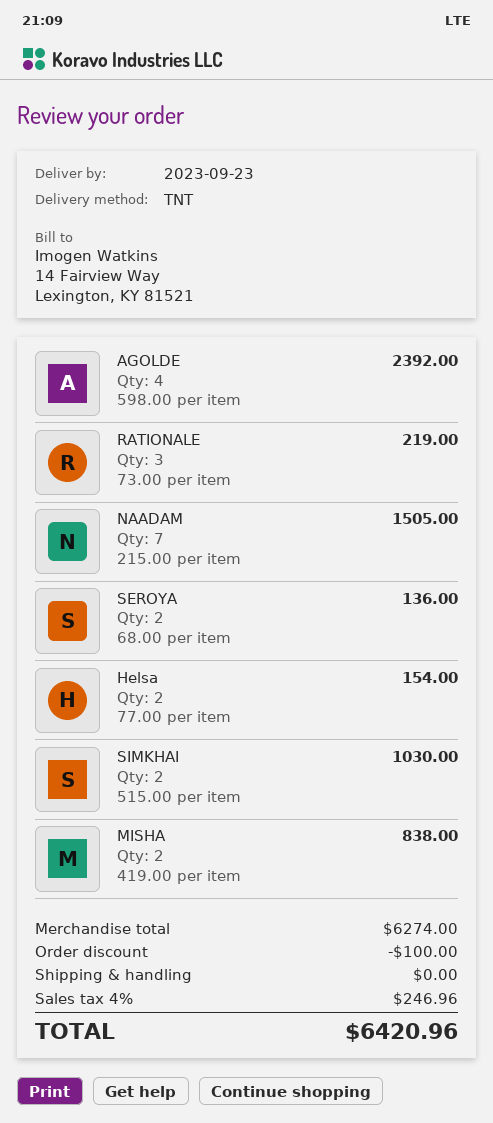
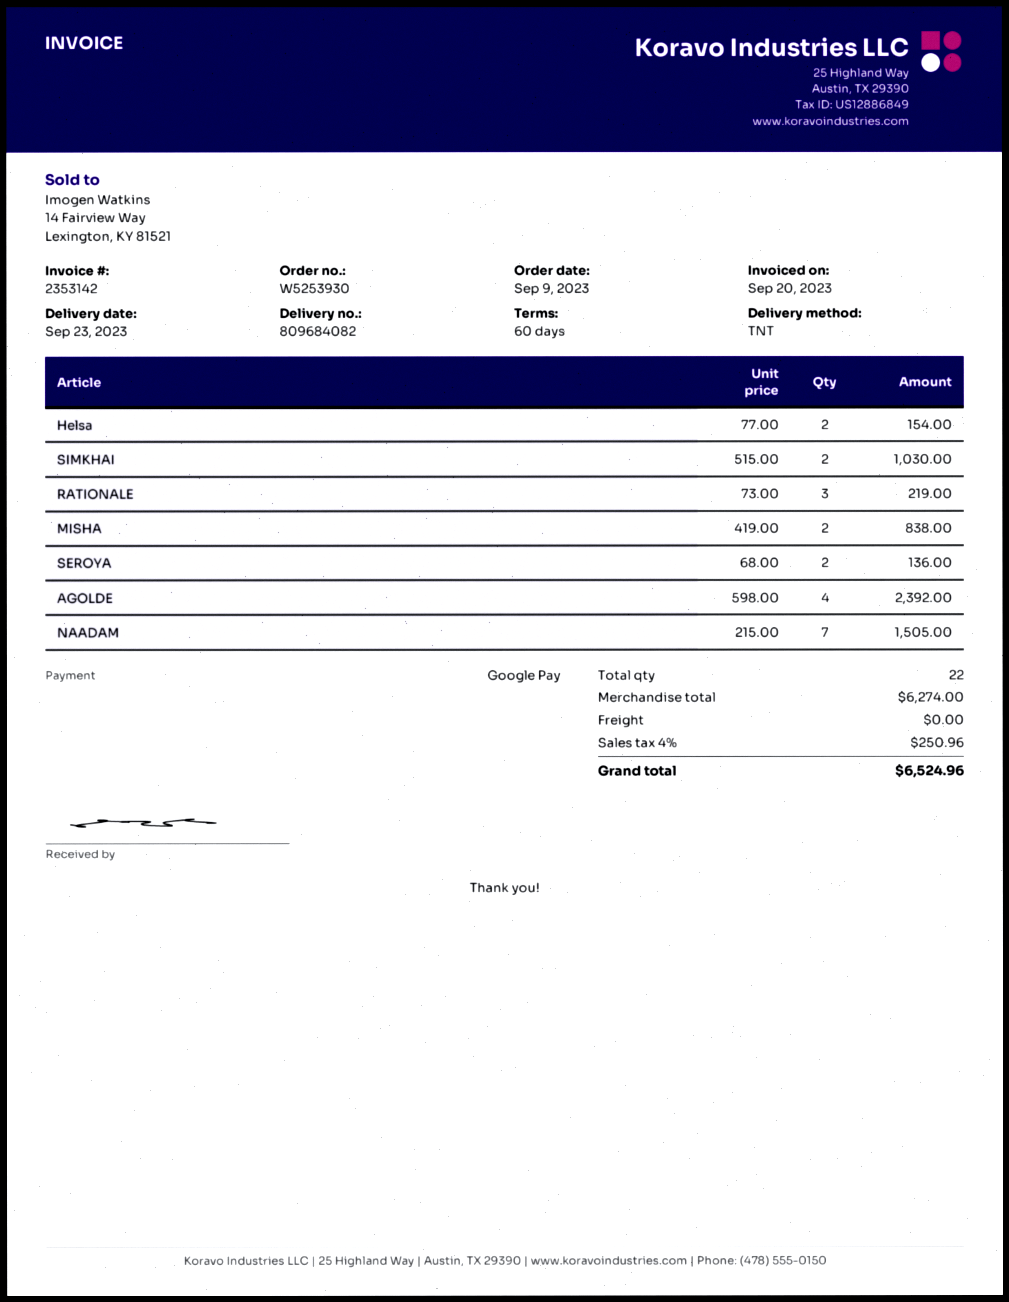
discount: 100.00 -> none
tax: 4% = 246.96 -> 4% = 250.96
total: 6420.96 -> 6524.96

